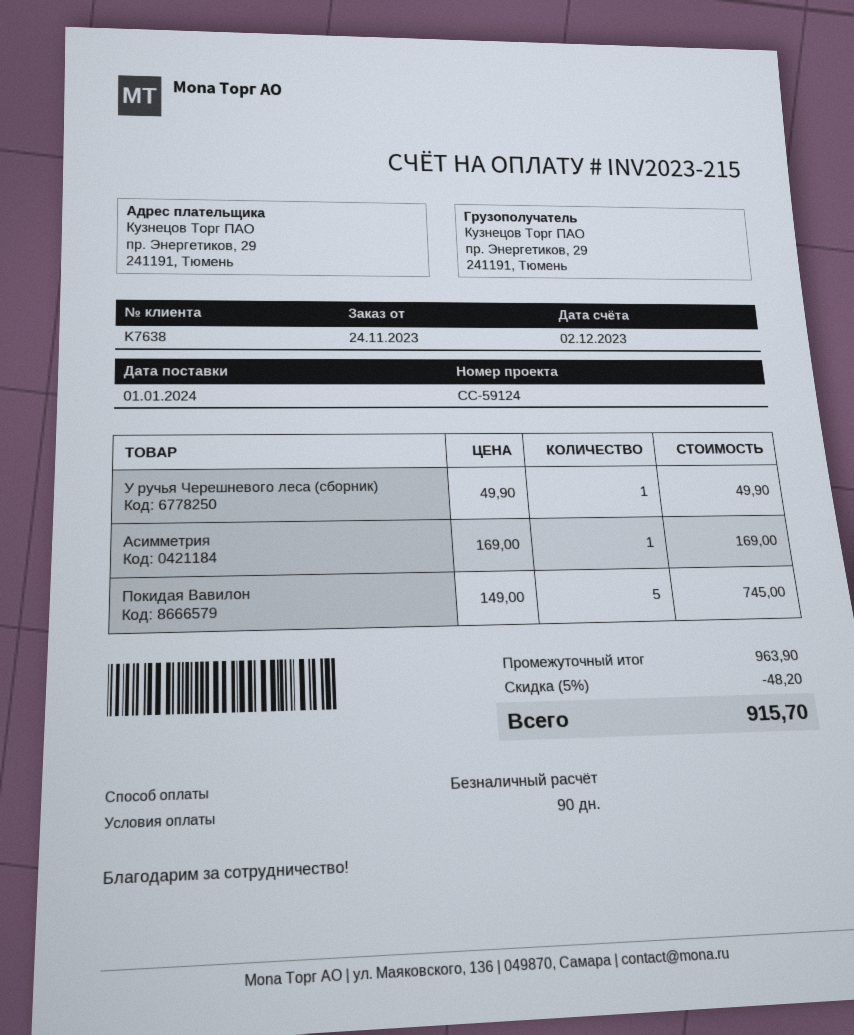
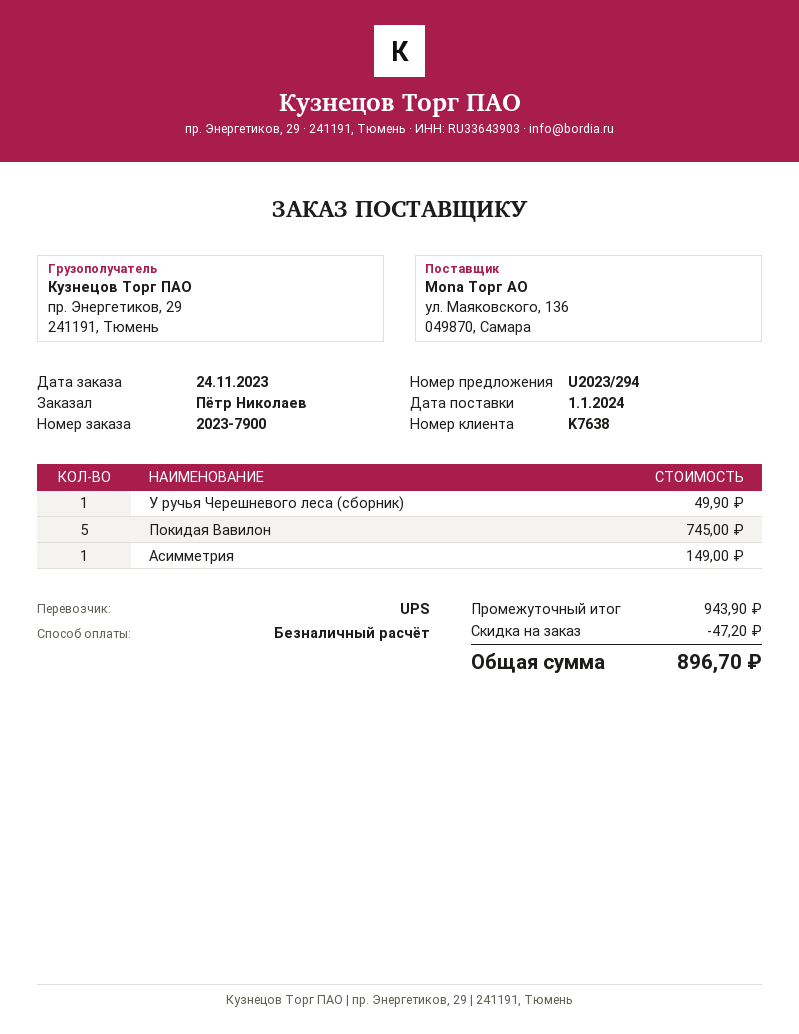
Асимметрия: 1 for 169.00 -> 1 for 149.00
subtotal: 963.90 -> 943.90
discount: 48.20 -> 47.20
total: 915.70 -> 896.70

